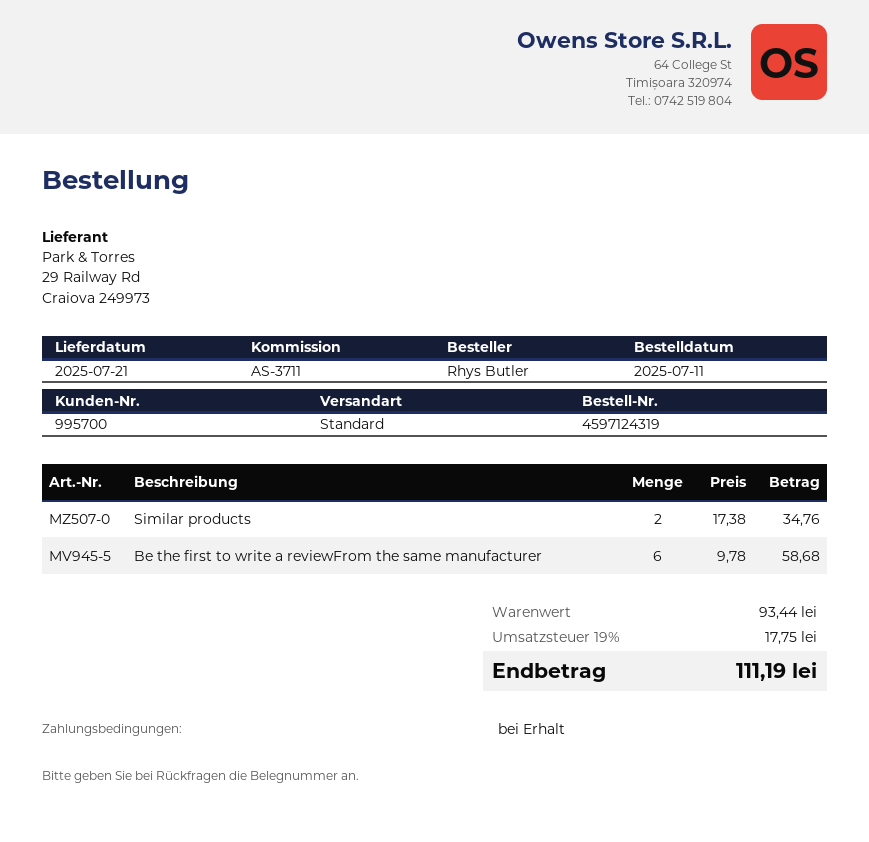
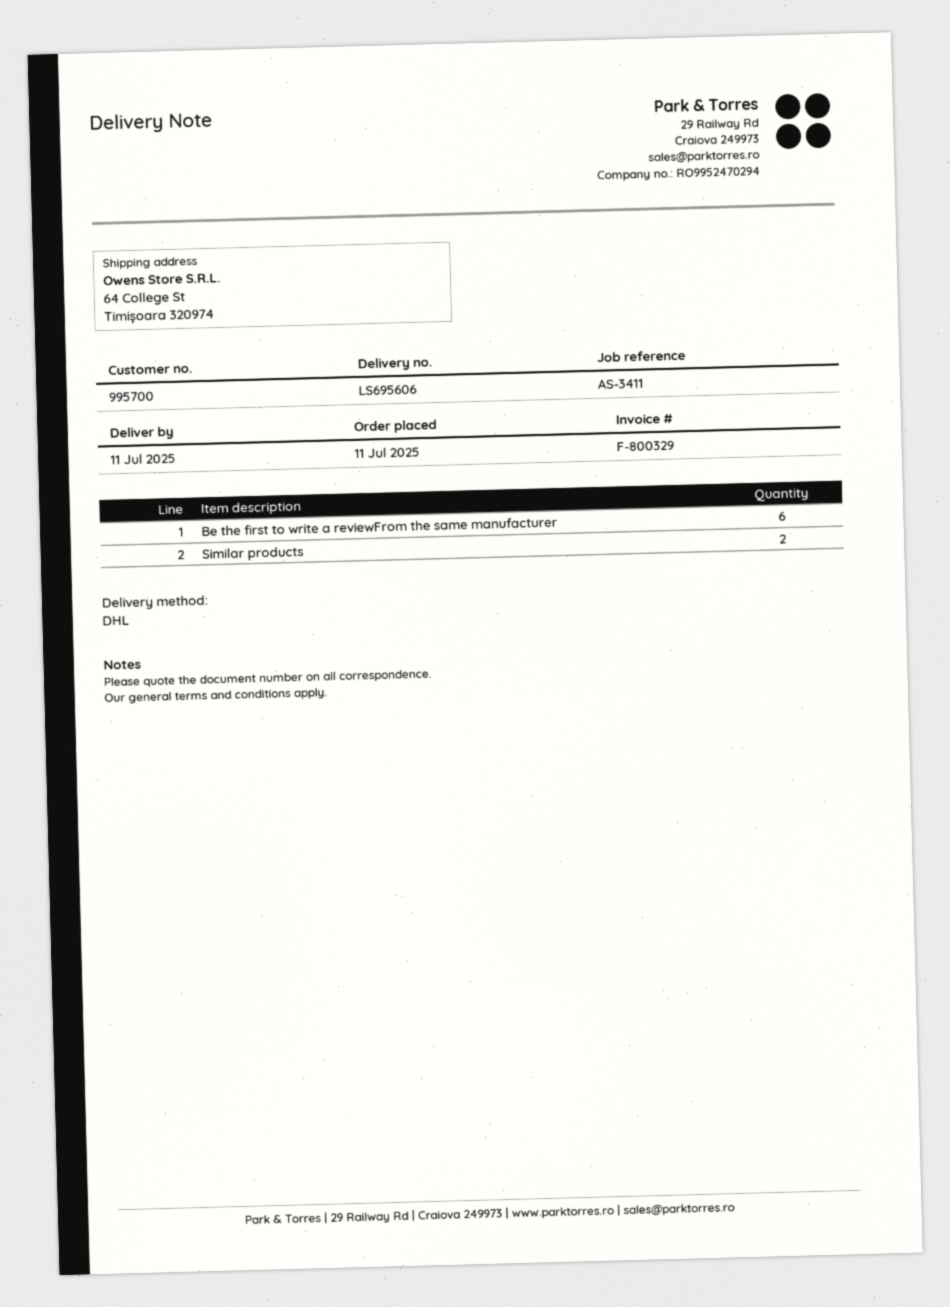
delivery date: 2025-07-21 -> 2025-07-11
reference: AS-3711 -> AS-3411
shipping method: standard -> DHL

